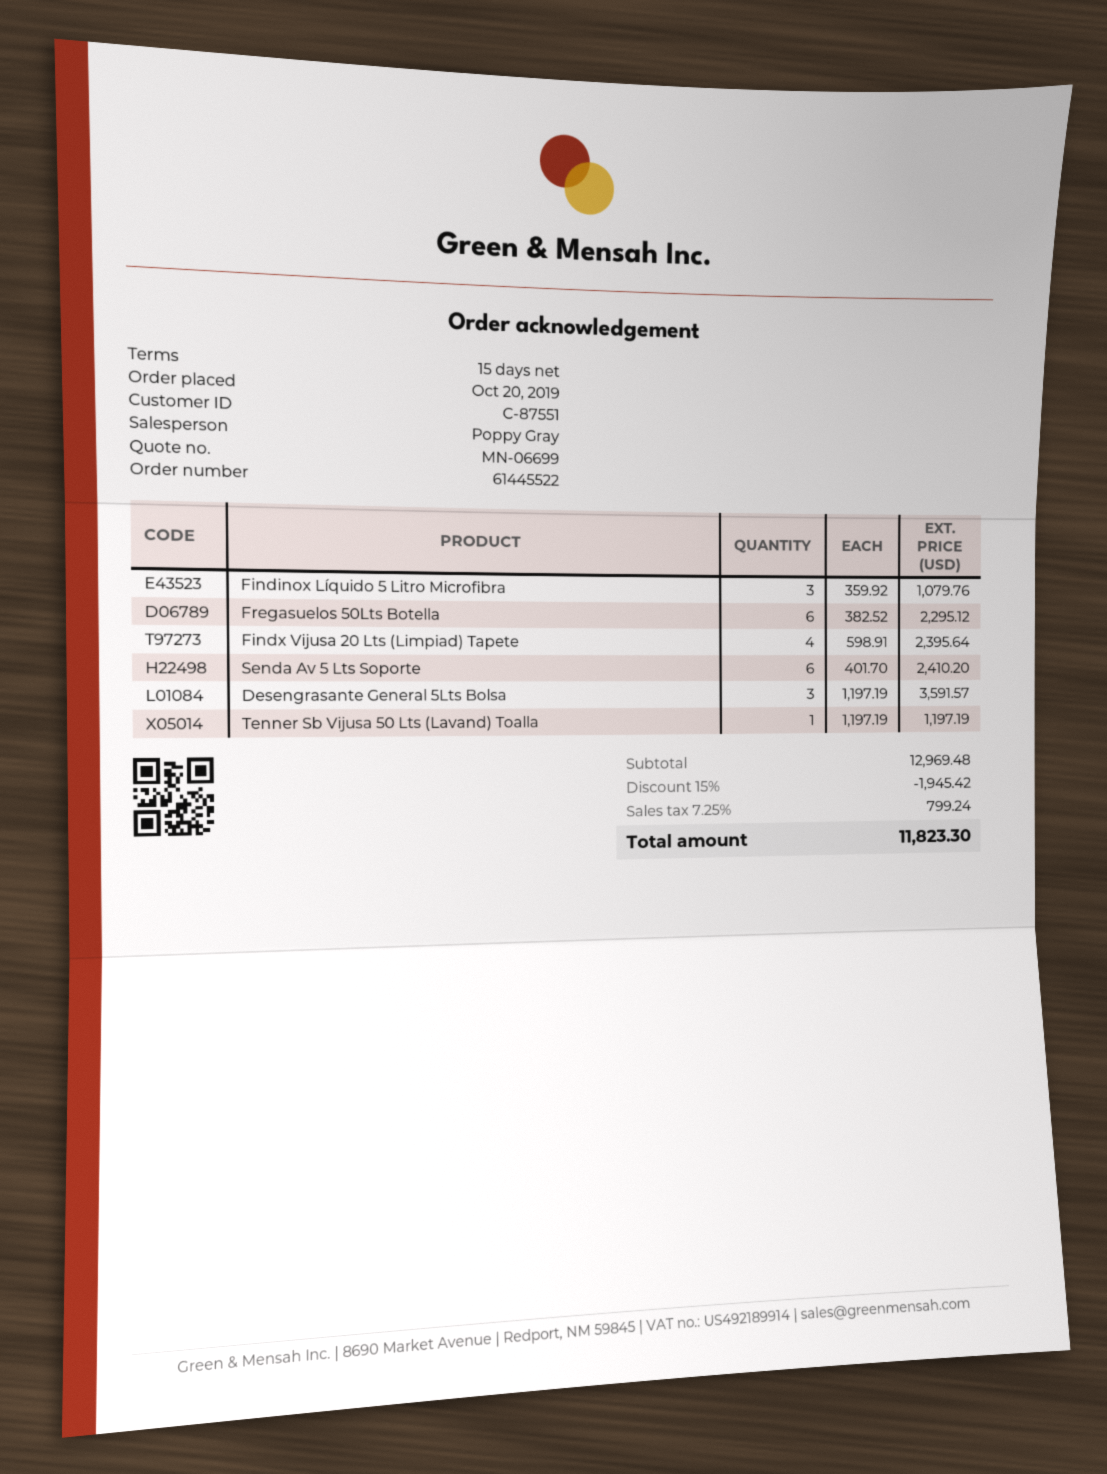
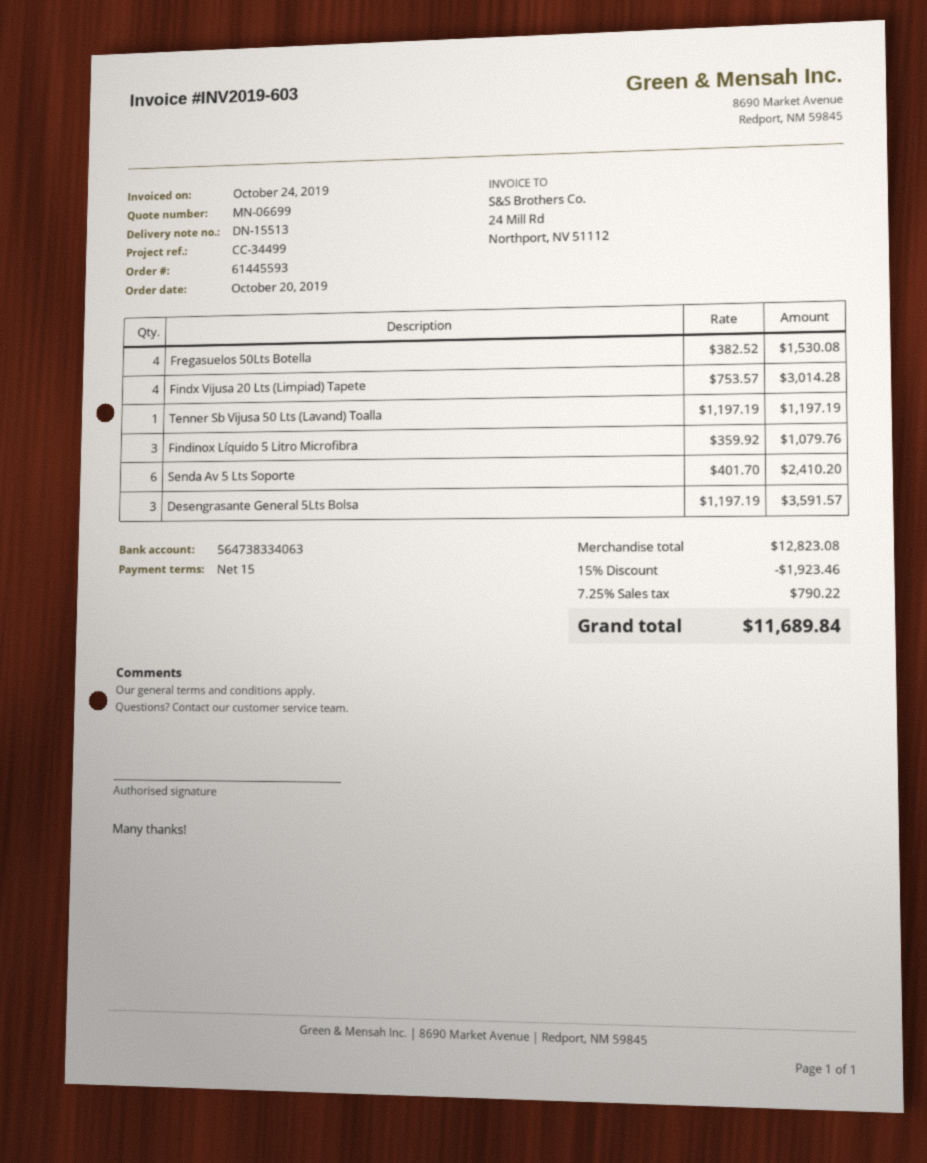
order number: 61445522 -> 61445593
Fregasuelos 50Lts Botella: 6 x 382.52 = 2295.12 -> 4 x 382.52 = 1530.08
Findx Vijusa 20 Lts (Limpiad) Tapete: 4 x 598.91 = 2395.64 -> 4 x 753.57 = 3014.28
subtotal: 12969.48 -> 12823.08
discount: 15% = 1945.42 -> 15% = 1923.46
tax: 7.25% = 799.24 -> 7.25% = 790.22
total: 11823.30 -> 11689.84

